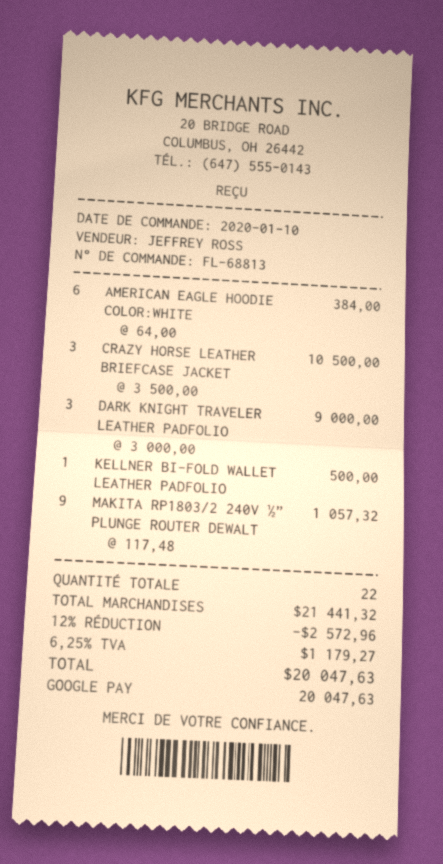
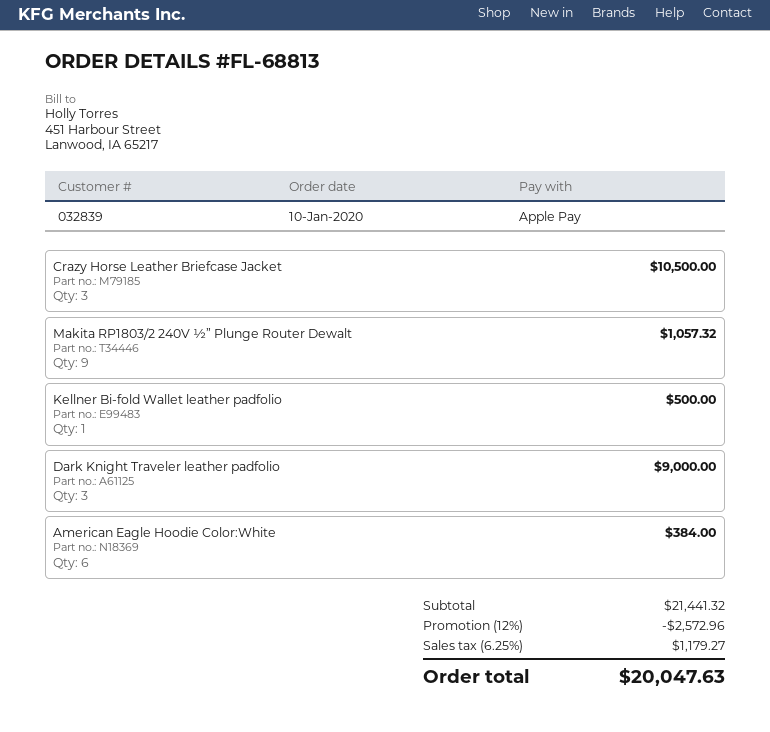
payment method: Google Pay -> Apple Pay

